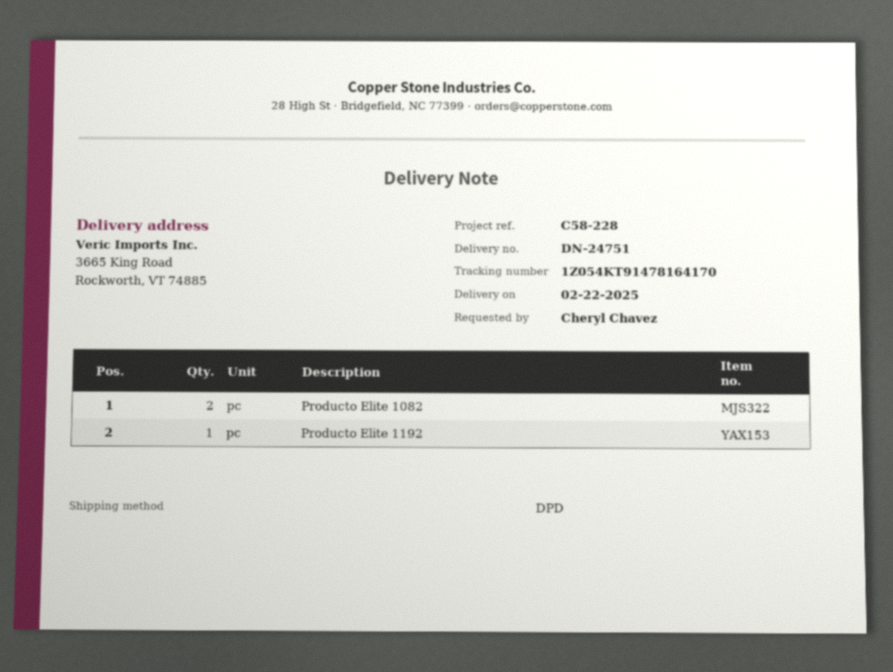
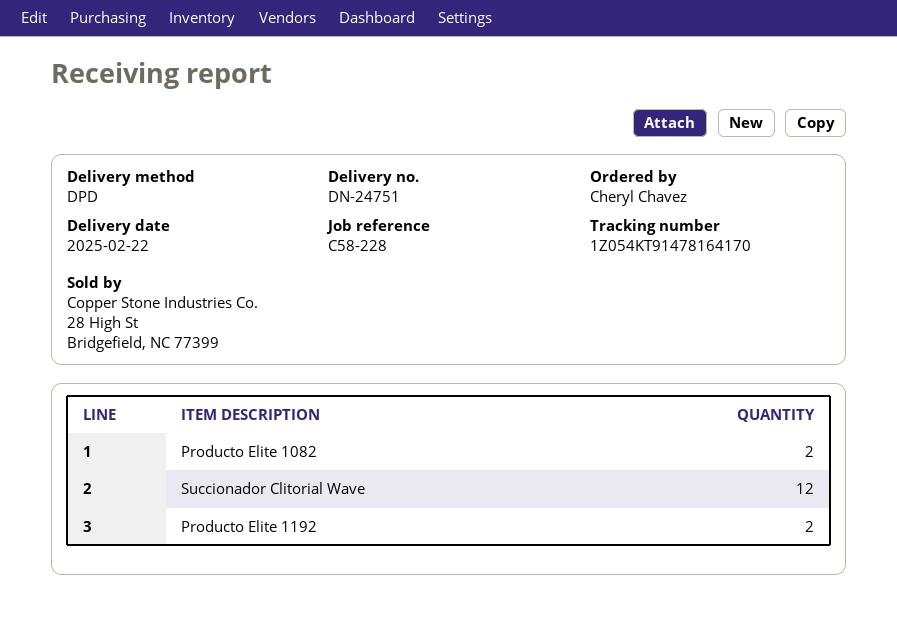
Producto Elite 1192: 1 -> 2
Succionador Clitorial Wave: none -> 12

